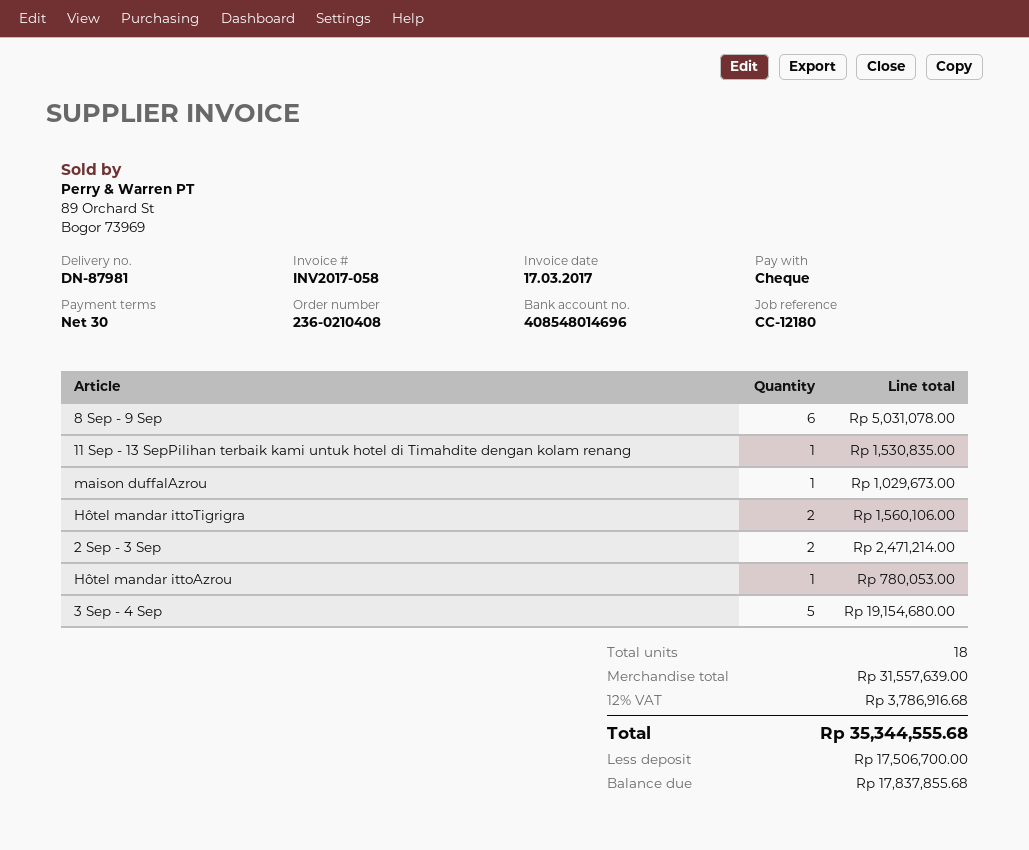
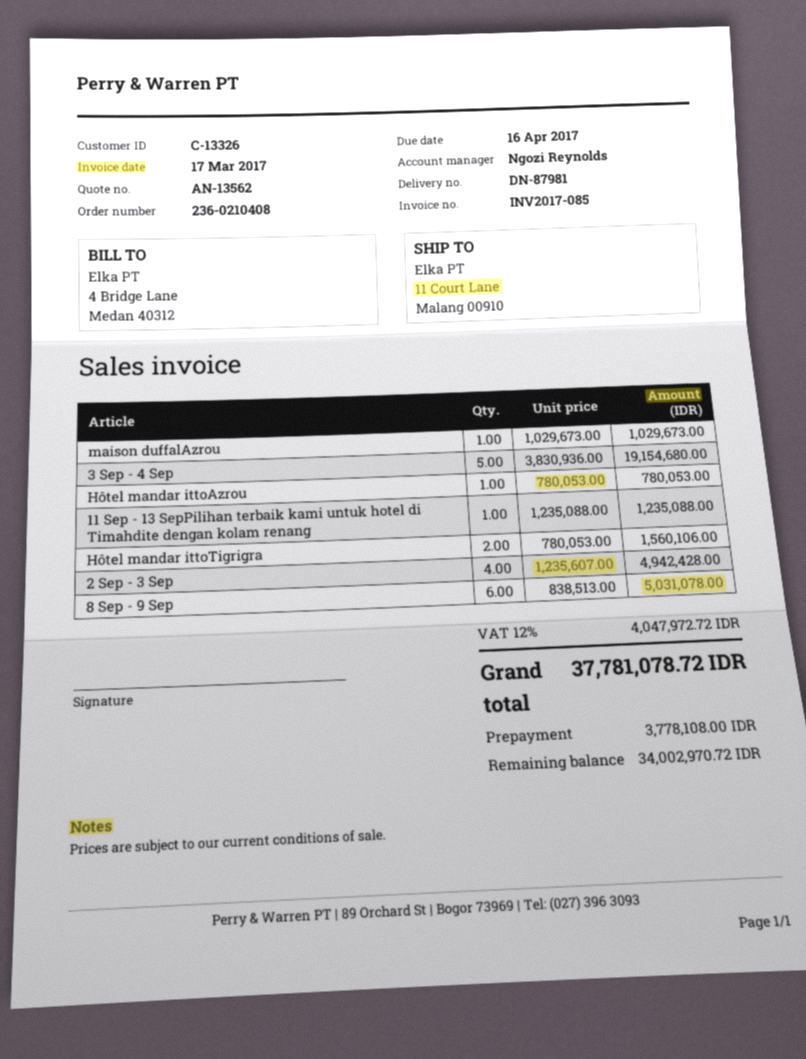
invoice number: INV2017-058 -> INV2017-085
11 Sep - 13 SepPilihan terbaik kami untuk hotel di Timahdite dengan kolam renang: 1 for 1530835.00 -> 1 for 1235088.00
2 Sep - 3 Sep: 2 for 2471214.00 -> 4 for 4942428.00
tax: 12% = 3786916.68 -> 12% = 4047972.72
total: 35344555.68 -> 37781078.72
deposit: 17506700.00 -> 3778108.00
balance: 17837855.68 -> 34002970.72

